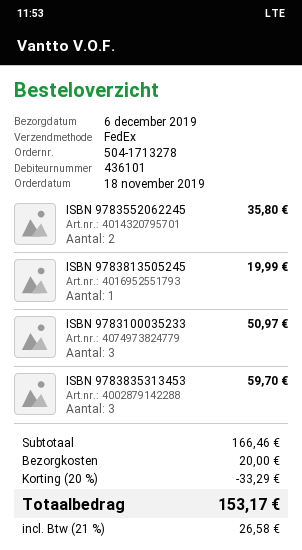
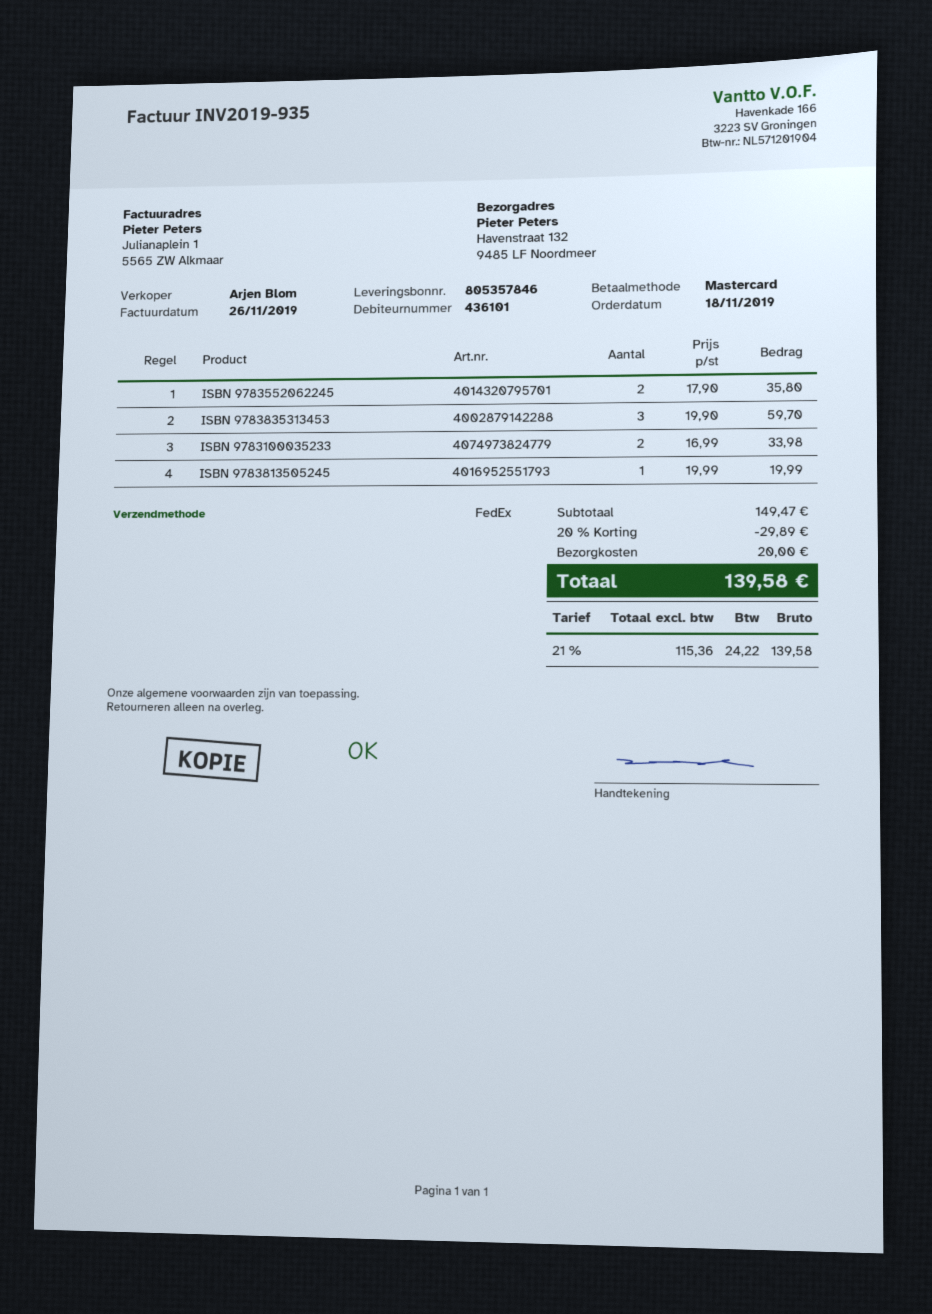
ISBN 9783100035233: 3 for 50.97 -> 2 for 33.98
subtotal: 166.46 -> 149.47
discount: 20% = 33.29 -> 20% = 29.89
tax: 21% = 26.58 -> 21% = 24.22
total: 153.17 -> 139.58

